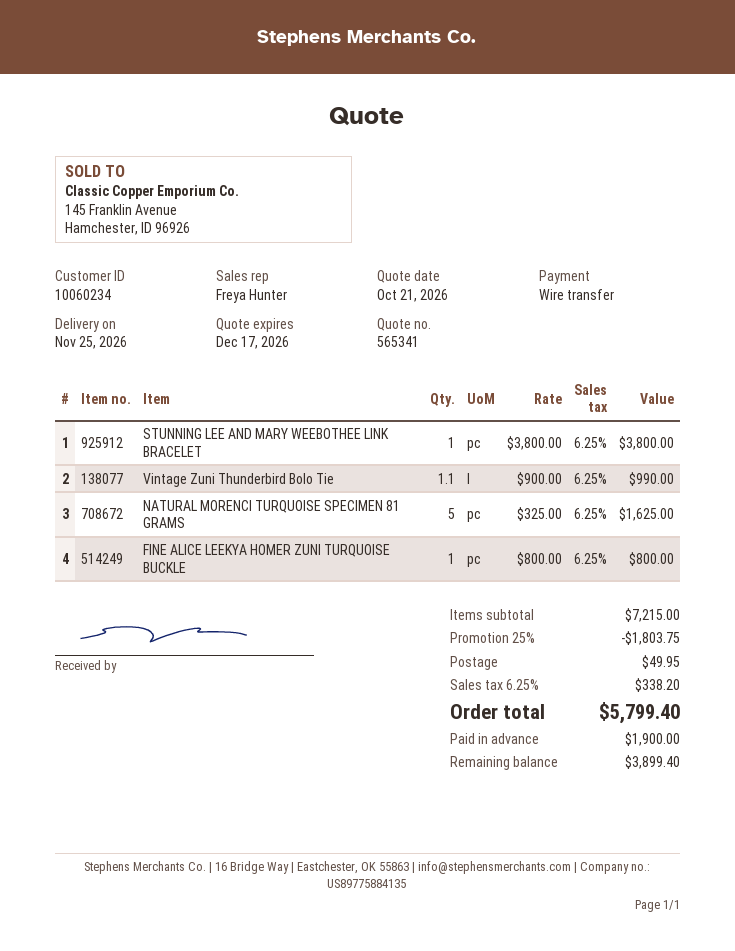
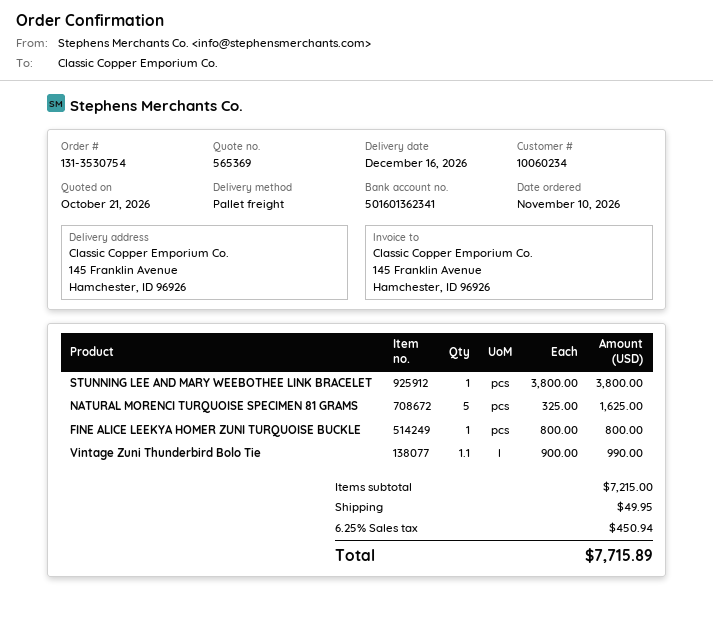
quote number: 565341 -> 565369
delivery date: 2026-11-25 -> 2026-12-16
discount: 25% = 1803.75 -> none
tax: 6.25% = 338.20 -> 6.25% = 450.94
total: 5799.40 -> 7715.89

